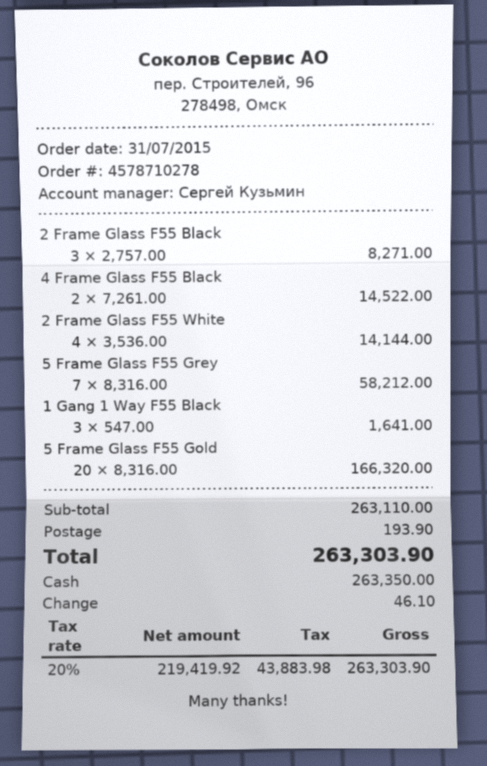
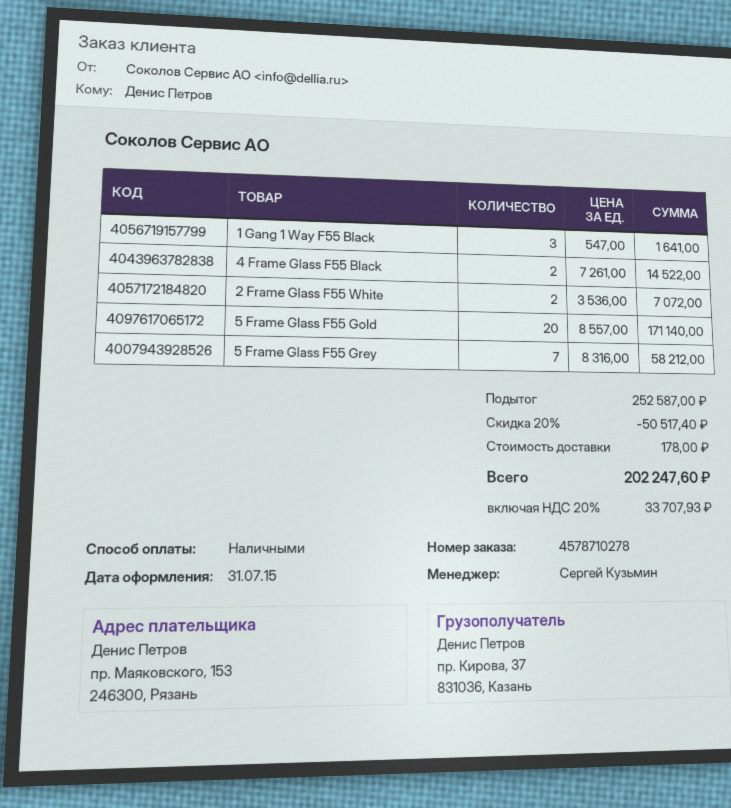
2 Frame Glass F55 Black: 3 x 2757.00 = 8271.00 -> none
2 Frame Glass F55 White: 4 x 3536.00 = 14144.00 -> 2 x 3536.00 = 7072.00
5 Frame Glass F55 Gold: 20 x 8316.00 = 166320.00 -> 20 x 8557.00 = 171140.00
subtotal: 263110.00 -> 252587.00
discount: none -> 20% = 50517.40
shipping: 193.90 -> 178.00
tax: 20% = 43883.98 -> 20% = 33707.93
total: 263303.90 -> 202247.60

